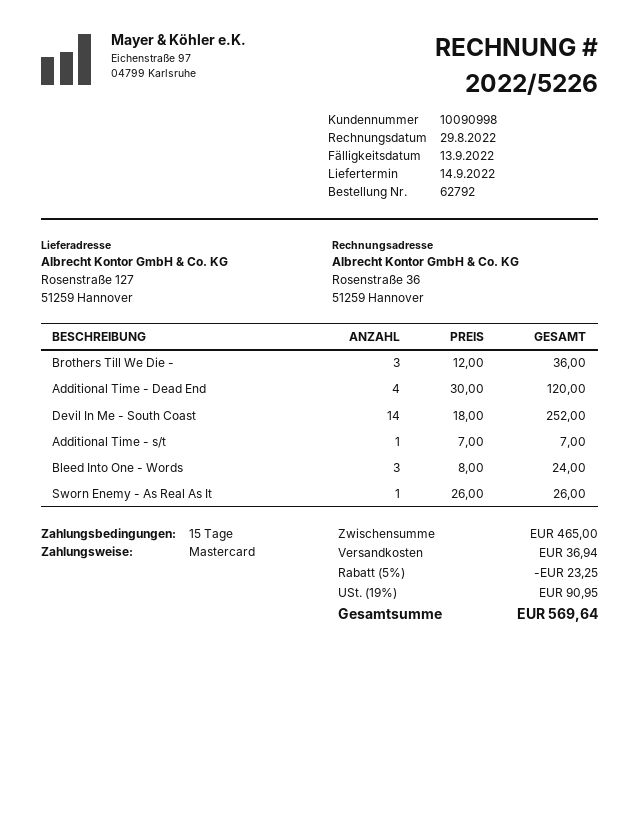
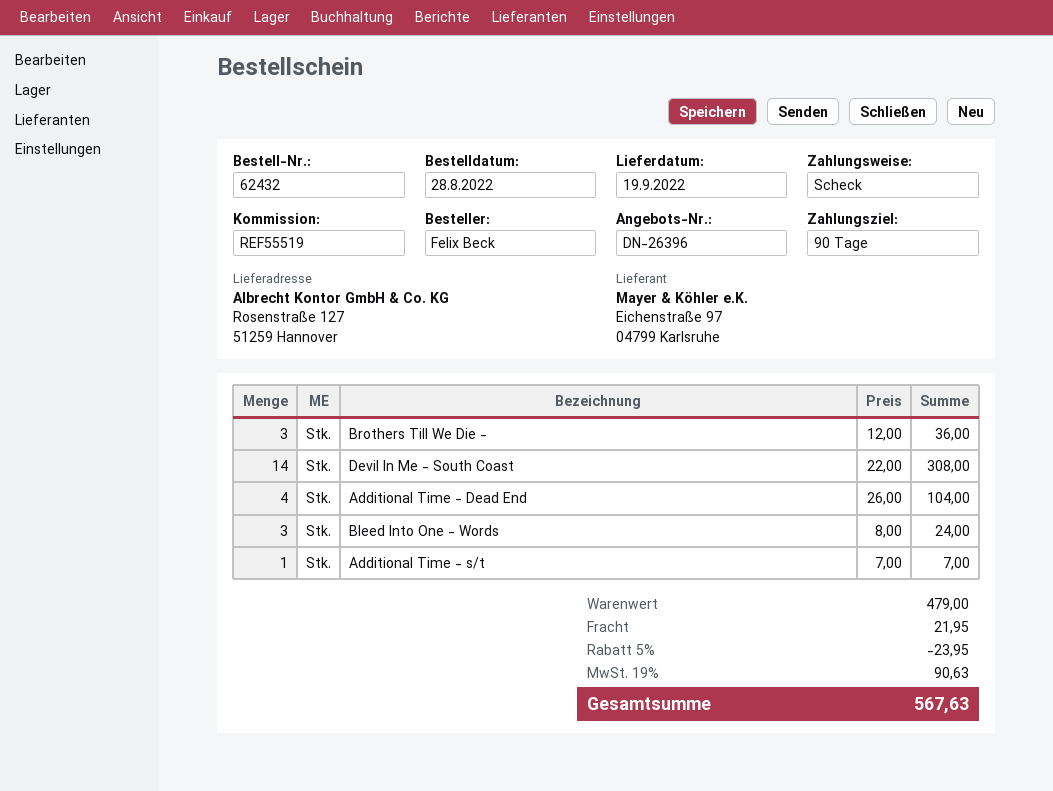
order number: 62792 -> 62432
delivery date: 2022-09-14 -> 2022-09-19
payment terms: 15 days -> 90 days
payment method: Mastercard -> cheque
Additional Time - Dead End: 4 x 30.00 = 120.00 -> 4 x 26.00 = 104.00
Devil In Me - South Coast: 14 x 18.00 = 252.00 -> 14 x 22.00 = 308.00
Sworn Enemy - As Real As It: 1 x 26.00 = 26.00 -> none
subtotal: 465.00 -> 479.00
discount: 5% = 23.25 -> 5% = 23.95
shipping: 36.94 -> 21.95
tax: 19% = 90.95 -> 19% = 90.63
total: 569.64 -> 567.63

